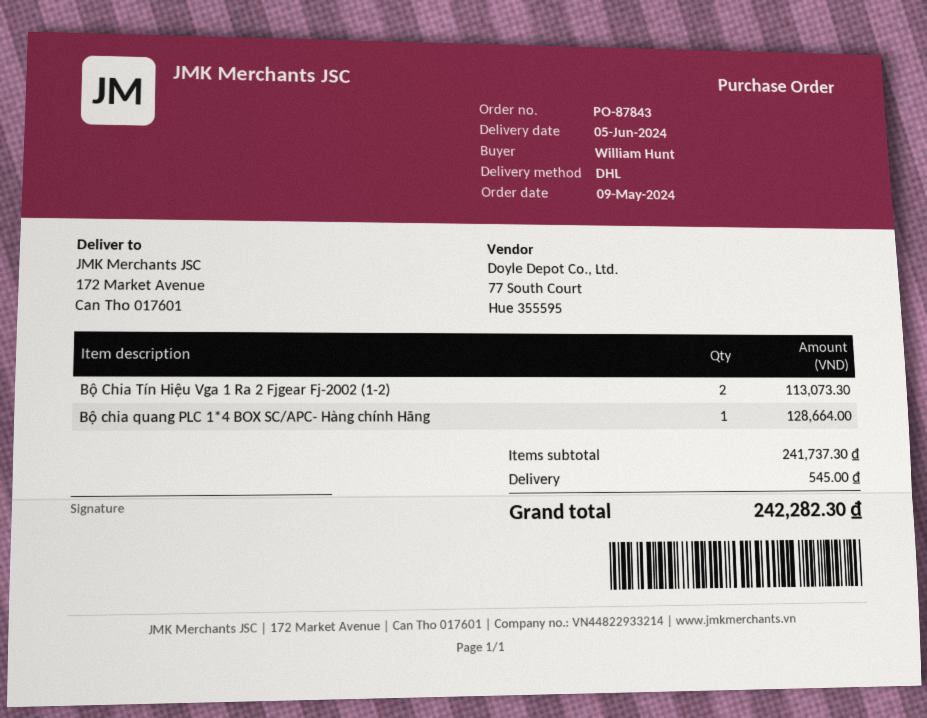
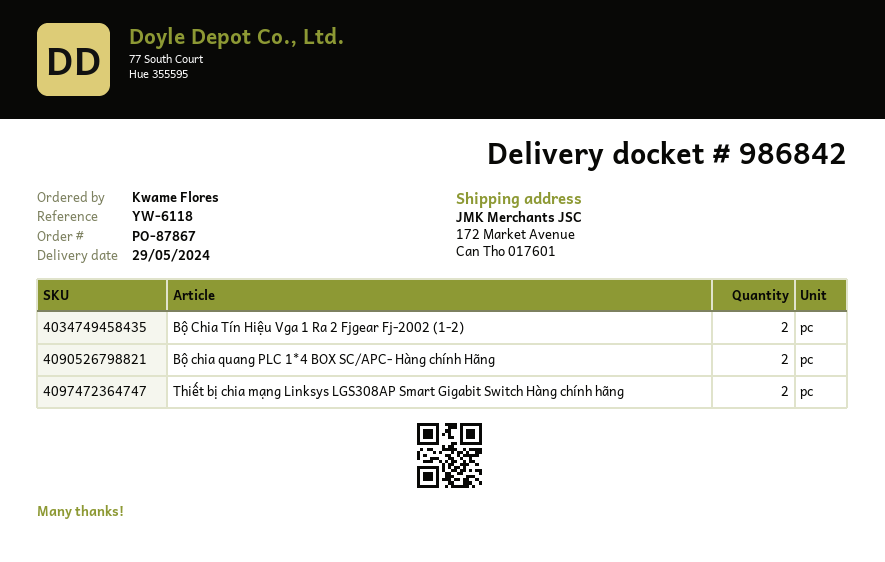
order number: PO-87843 -> PO-87867
delivery date: 2024-06-05 -> 2024-05-29
ordered by: William Hunt -> Kwame Flores
Bộ chia quang PLC 1*4 BOX SC/APC- Hàng chính Hãng: 1 -> 2
Thiết bị chia mạng Linksys LGS308AP Smart Gigabit Switch Hàng chính hãng: none -> 2

